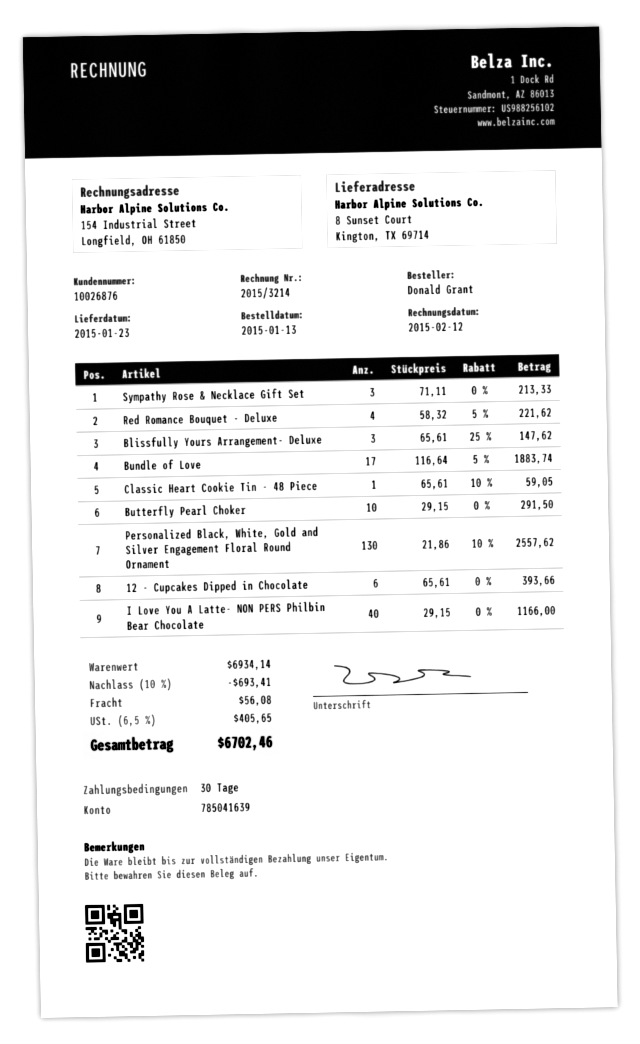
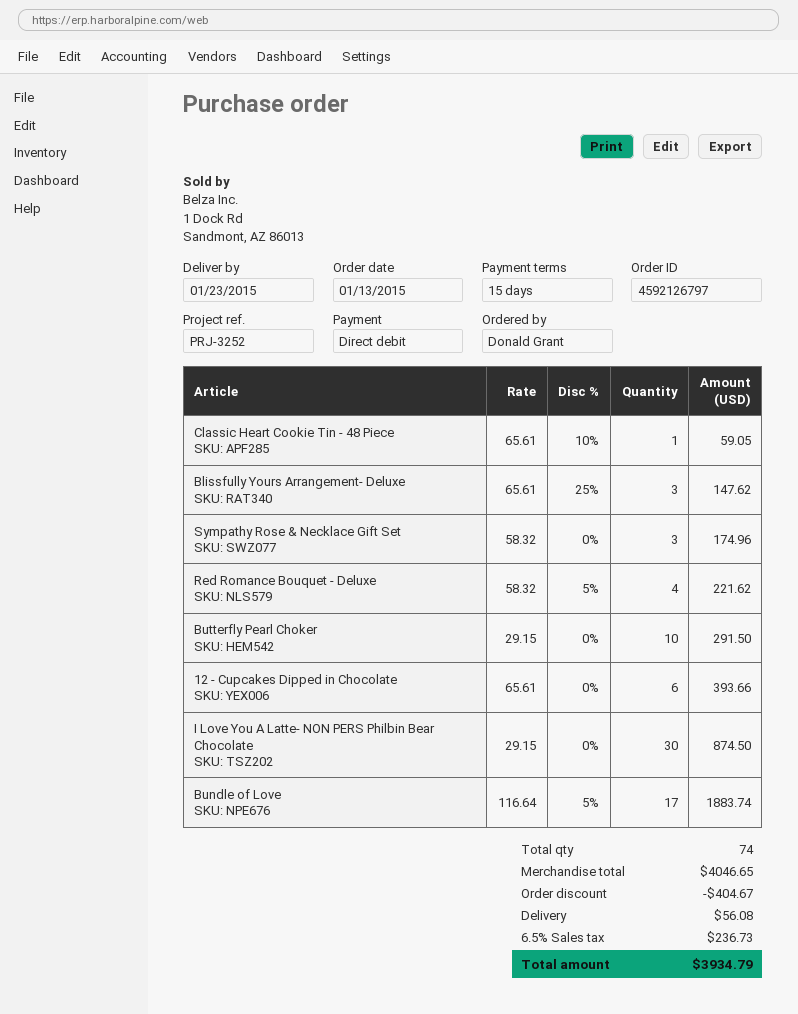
payment terms: 30 days -> 15 days
Sympathy Rose & Necklace Gift Set: 3 x 71.11 = 213.33 -> 3 x 58.32 = 174.96
Personalized Black, White, Gold and Silver Engagement Floral Round Ornament: 130 x 21.86 - 10% = 2557.62 -> none
I Love You A Latte- NON PERS Philbin Bear Chocolate: 40 x 29.15 = 1166.00 -> 30 x 29.15 = 874.50
subtotal: 6934.14 -> 4046.65
discount: 693.41 -> 404.67
tax: 6.5% = 405.65 -> 6.5% = 236.73
total: 6702.46 -> 3934.79

